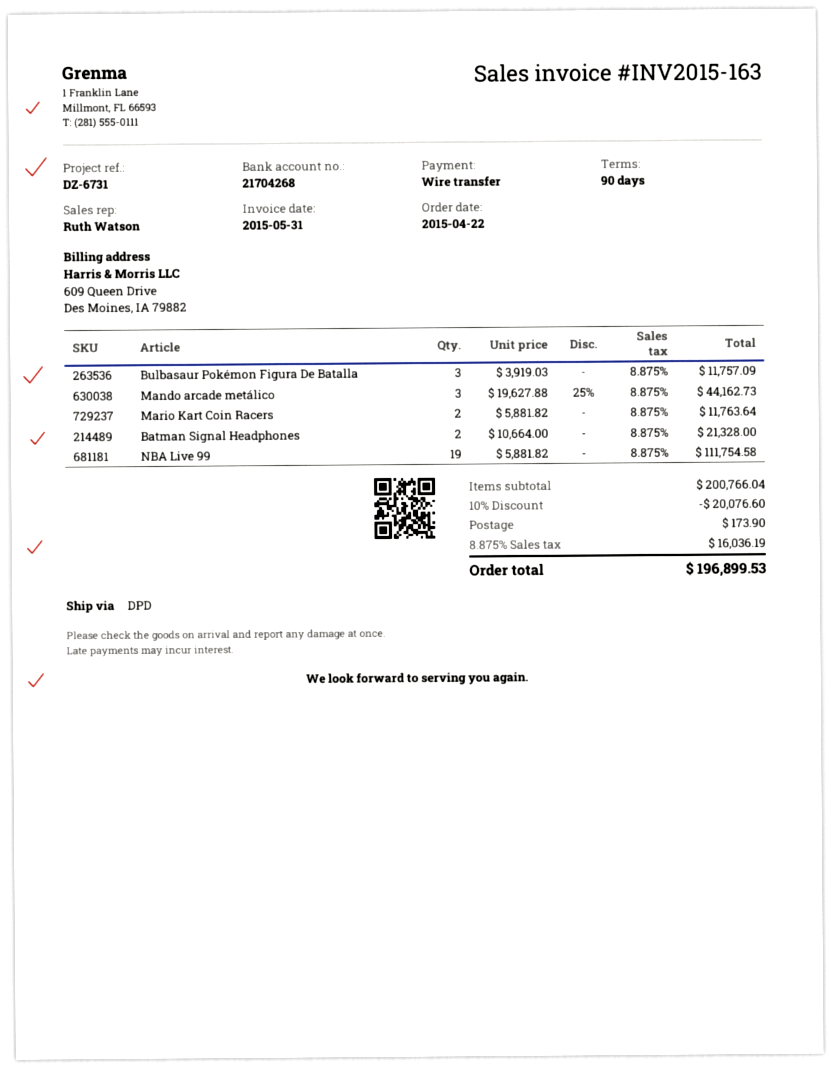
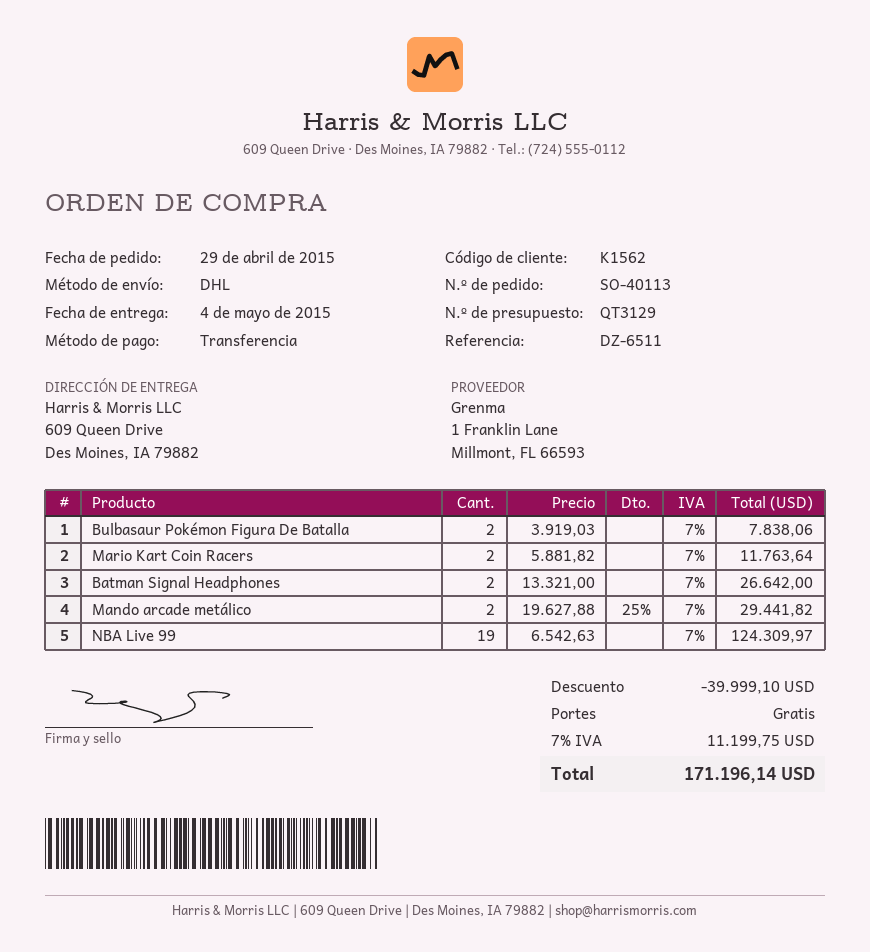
order date: 2015-04-22 -> 2015-04-29
reference: DZ-6731 -> DZ-6511
shipping method: DPD -> DHL
Bulbasaur Pokémon Figura De Batalla: 3 x 3919.03 = 11757.09 -> 2 x 3919.03 = 7838.06
Mando arcade metálico: 3 x 19627.88 - 25% = 44162.73 -> 2 x 19627.88 - 25% = 29441.82
Batman Signal Headphones: 2 x 10664.00 = 21328.00 -> 2 x 13321.00 = 26642.00
NBA Live 99: 19 x 5881.82 = 111754.58 -> 19 x 6542.63 = 124309.97
discount: 20076.60 -> 39999.10
shipping: 173.90 -> 0.00
tax: 8.875% = 16036.19 -> 7% = 11199.75
total: 196899.53 -> 171196.14

